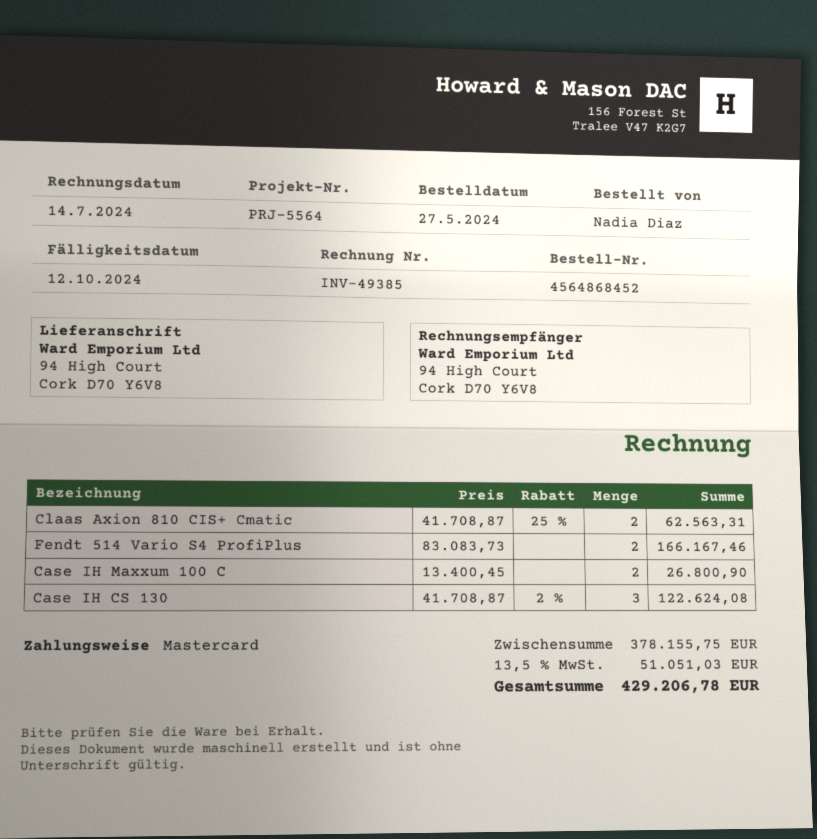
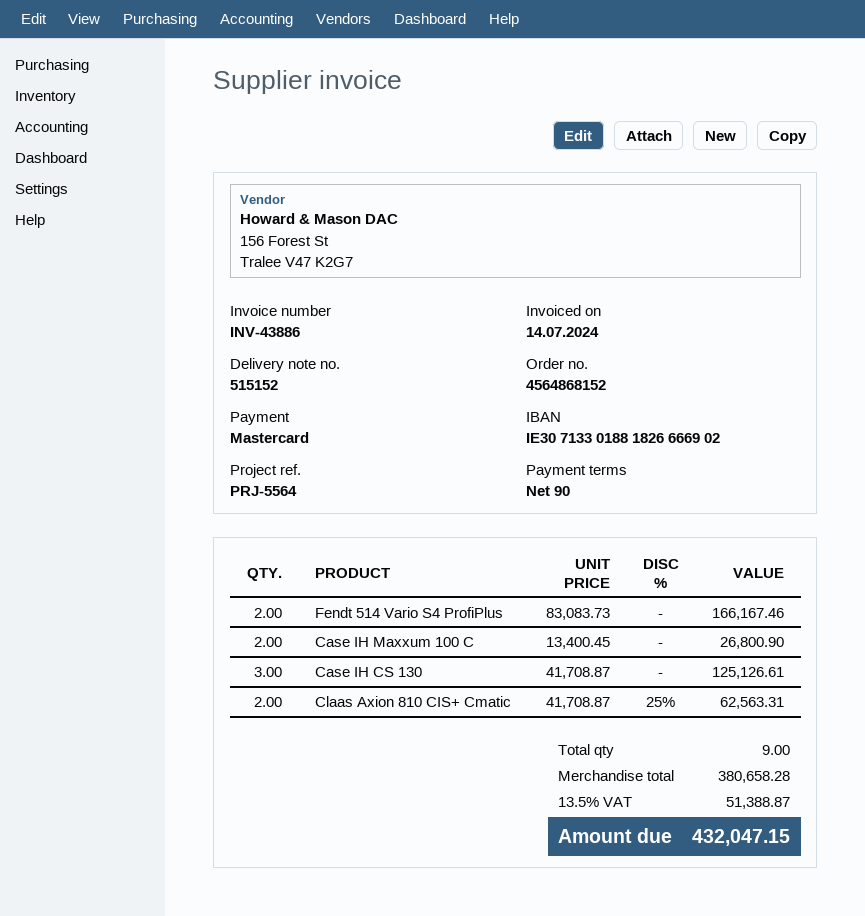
order number: 4564868452 -> 4564868152
invoice number: INV-49385 -> INV-43886
Case IH CS 130: 3 x 41708.87 - 2% = 122624.08 -> 3 x 41708.87 = 125126.61
subtotal: 378155.75 -> 380658.28
tax: 13.5% = 51051.03 -> 13.5% = 51388.87
total: 429206.78 -> 432047.15

